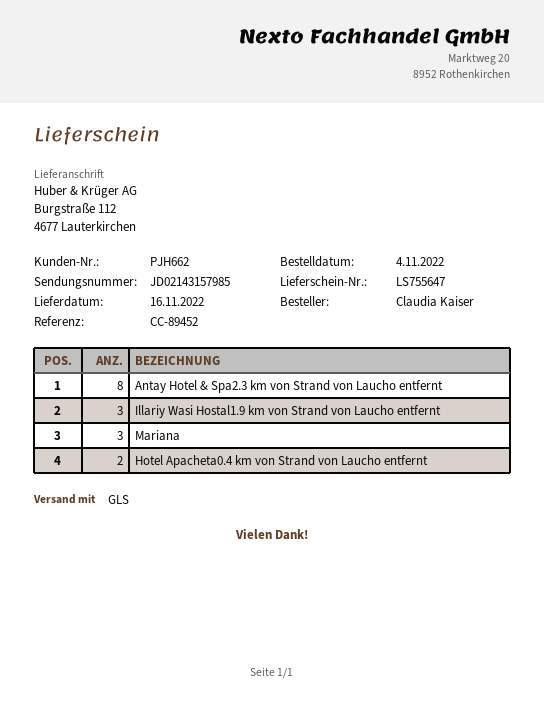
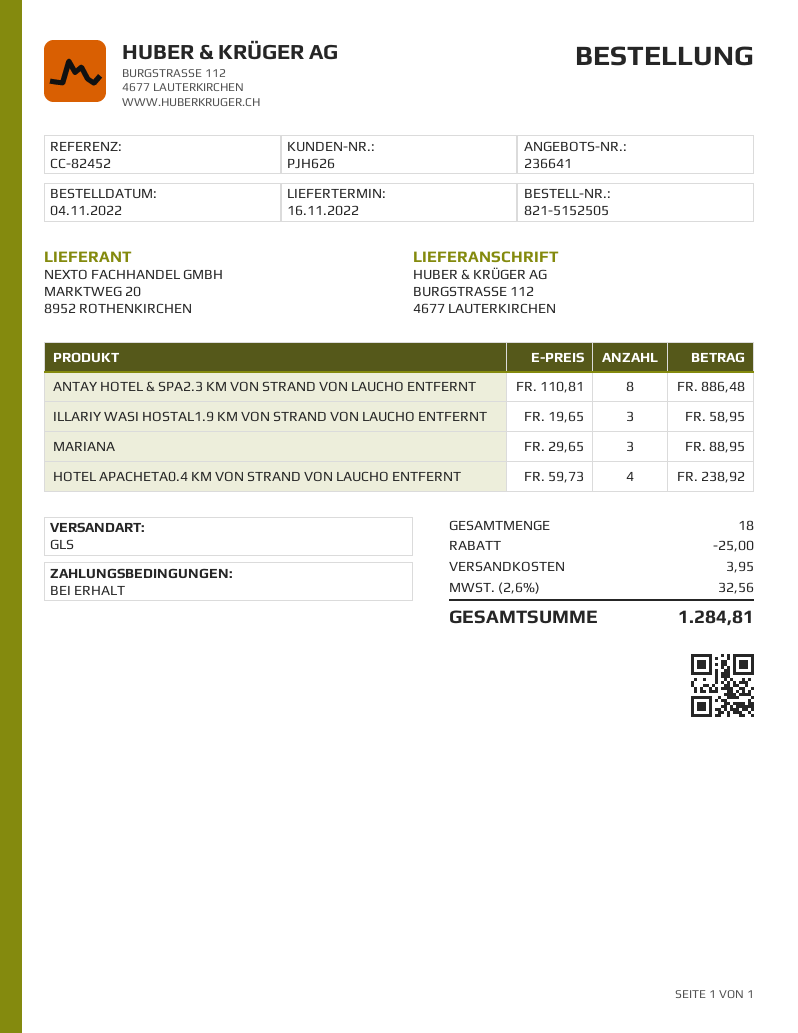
customer number: PJH662 -> PJH626
reference: CC-89452 -> CC-82452
Hotel Apacheta0.4 km von Strand von Laucho entfernt: 2 -> 4

